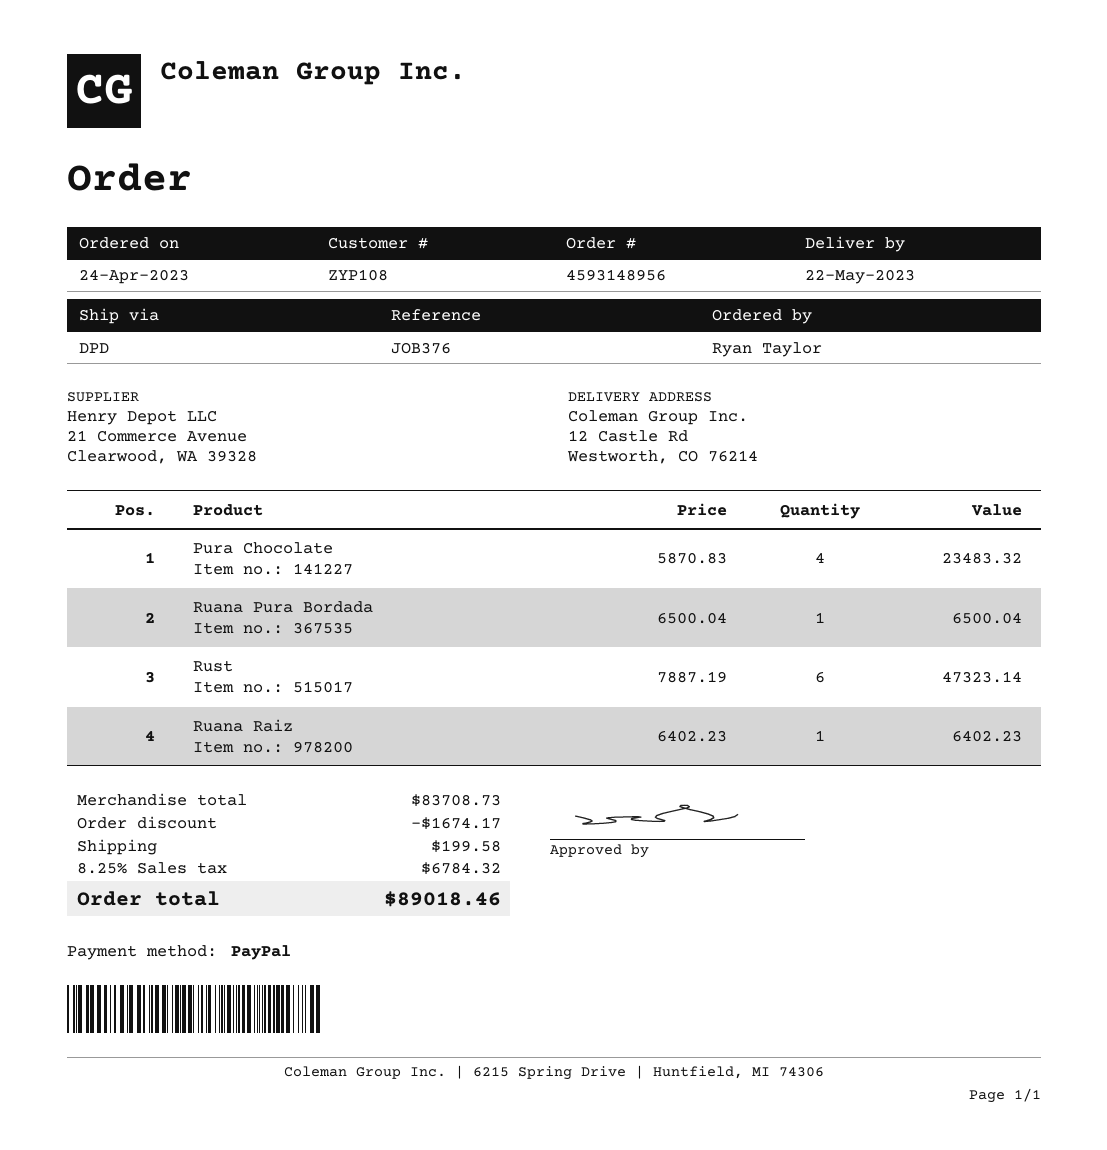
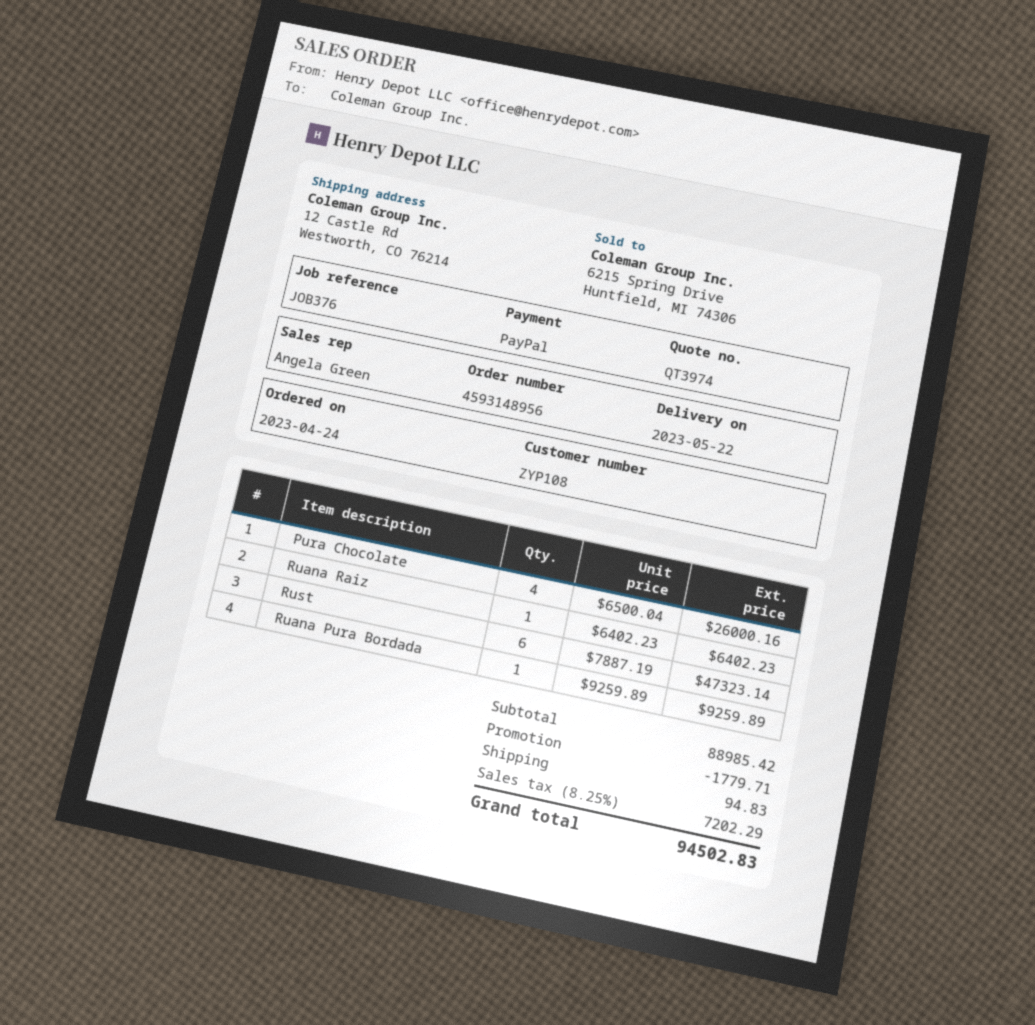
Pura Chocolate: 4 x 5870.83 = 23483.32 -> 4 x 6500.04 = 26000.16
Ruana Pura Bordada: 1 x 6500.04 = 6500.04 -> 1 x 9259.89 = 9259.89
subtotal: 83708.73 -> 88985.42
discount: 1674.17 -> 1779.71
shipping: 199.58 -> 94.83
tax: 8.25% = 6784.32 -> 8.25% = 7202.29
total: 89018.46 -> 94502.83

